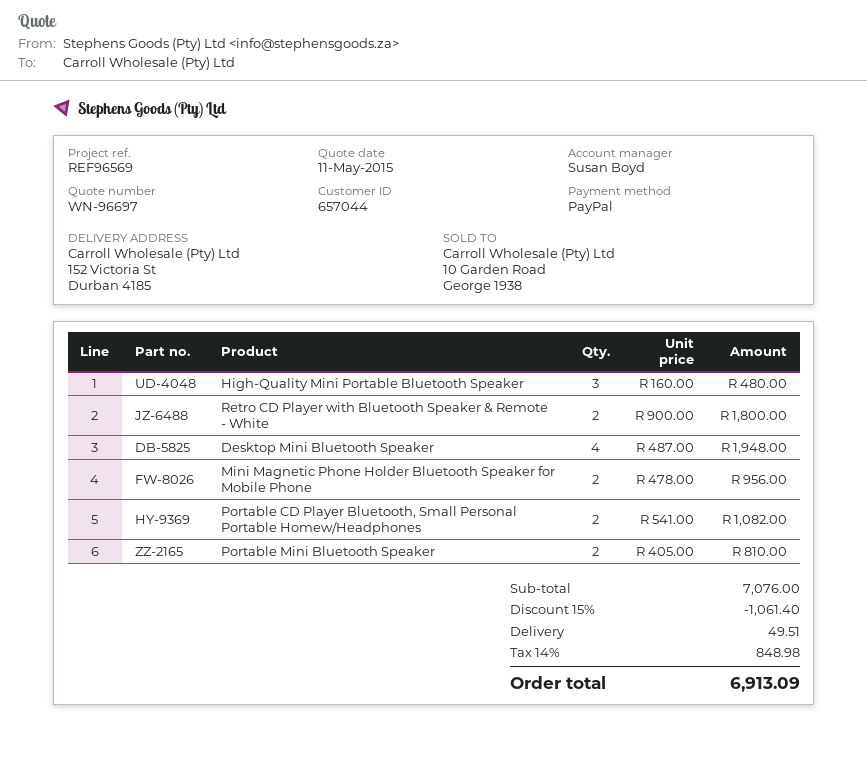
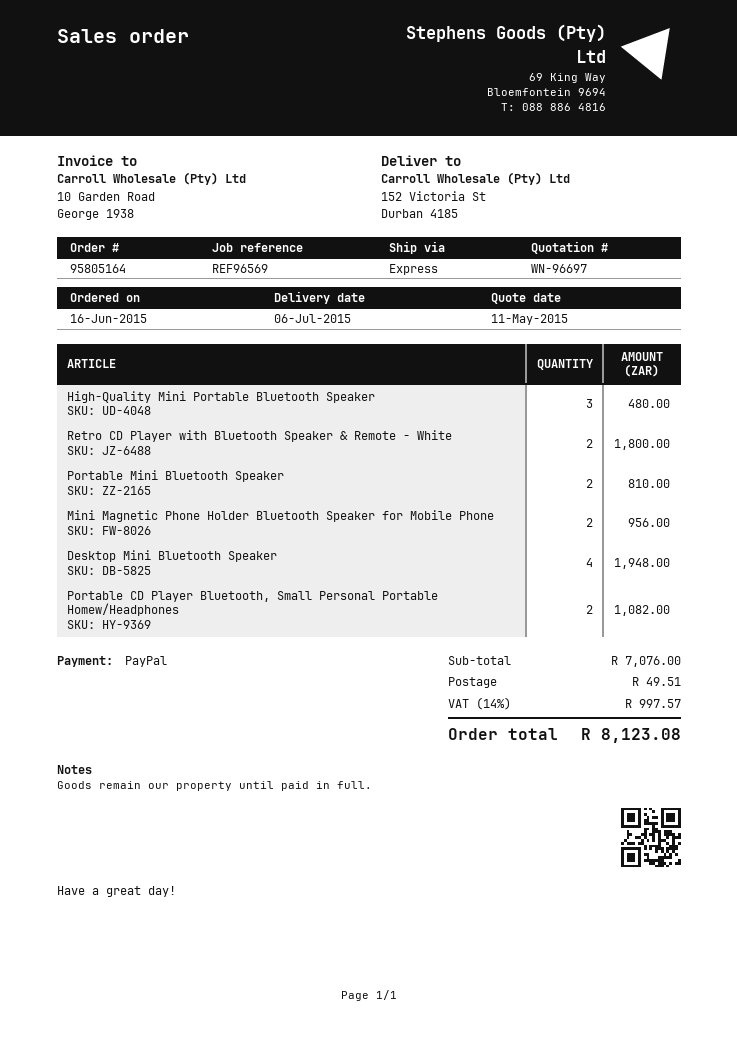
discount: 15% = 1061.40 -> none
tax: 14% = 848.98 -> 14% = 997.57
total: 6913.09 -> 8123.08

